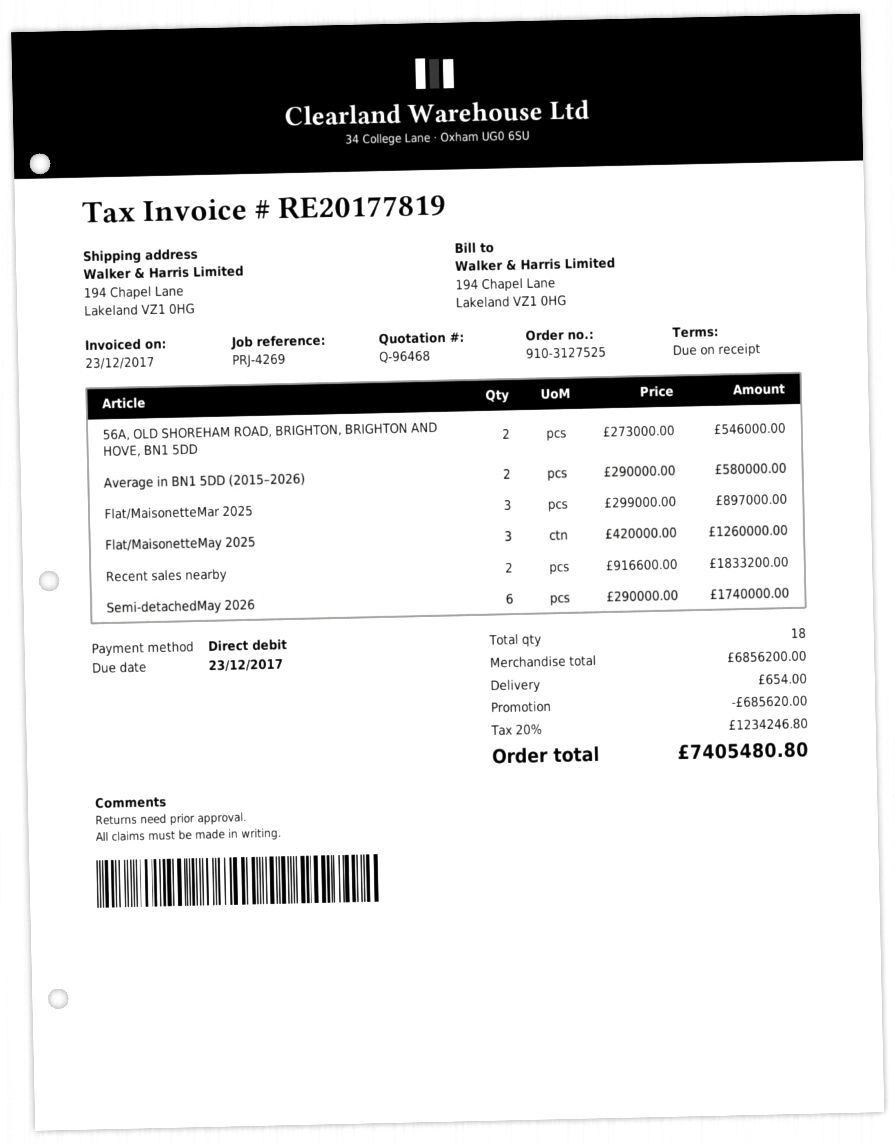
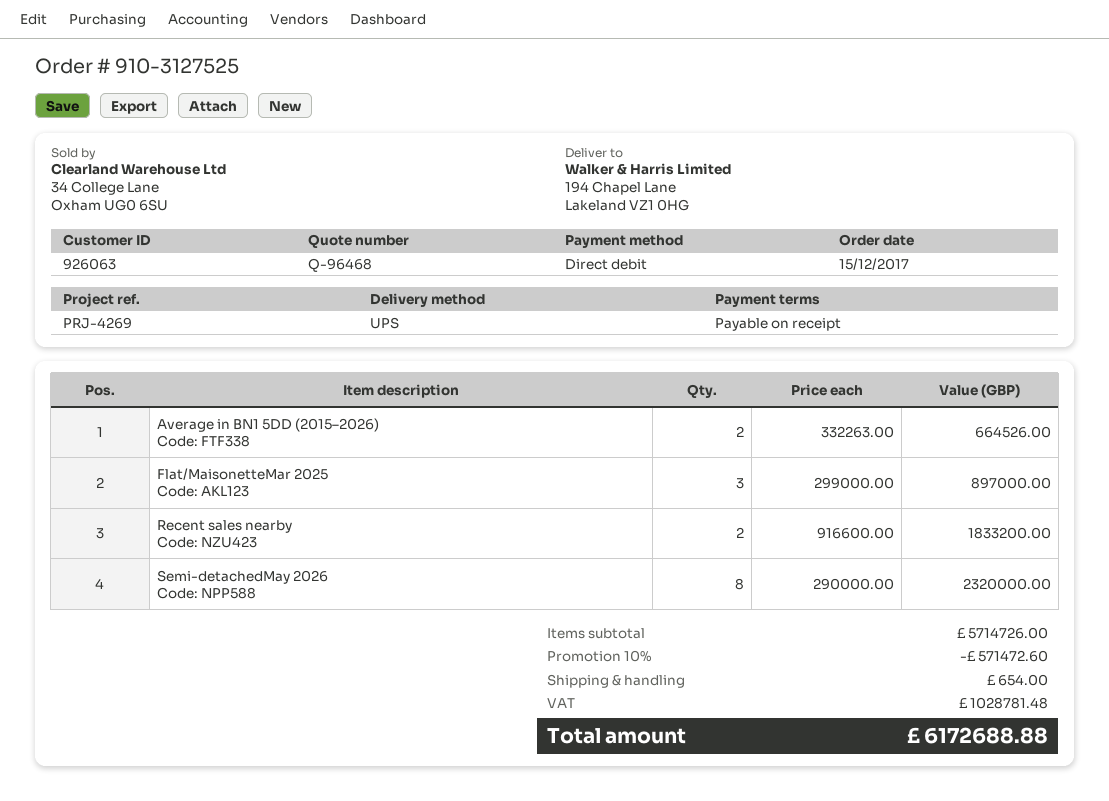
56A, OLD SHOREHAM ROAD, BRIGHTON, BRIGHTON AND HOVE, BN1 5DD: 2 x 273000.00 = 546000.00 -> none
Average in BN1 5DD (2015–2026): 2 x 290000.00 = 580000.00 -> 2 x 332263.00 = 664526.00
Flat/MaisonetteMay 2025: 3 x 420000.00 = 1260000.00 -> none
Semi-detachedMay 2026: 6 x 290000.00 = 1740000.00 -> 8 x 290000.00 = 2320000.00
subtotal: 6856200.00 -> 5714726.00
discount: 685620.00 -> 571472.60
tax: 1234246.80 -> 1028781.48
total: 7405480.80 -> 6172688.88

